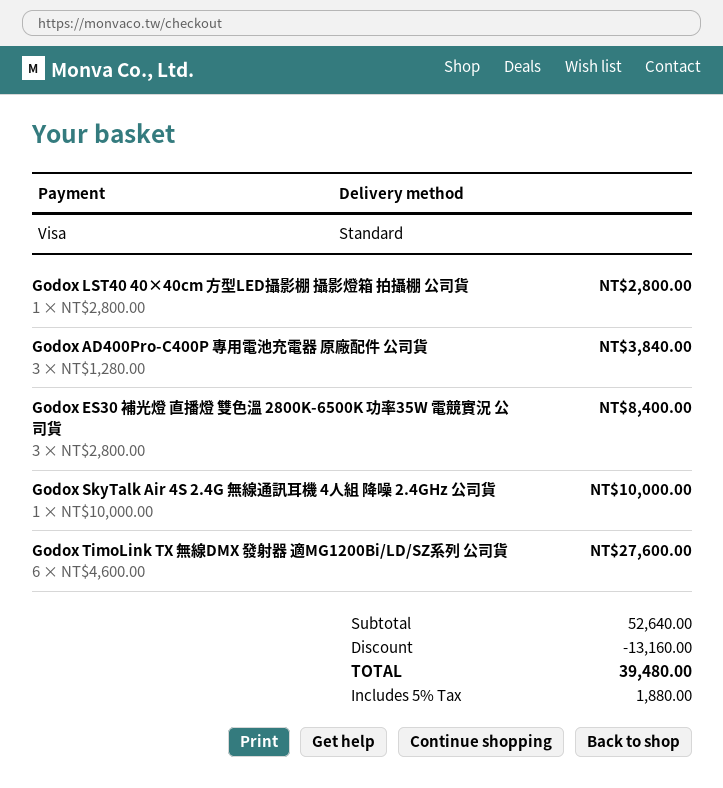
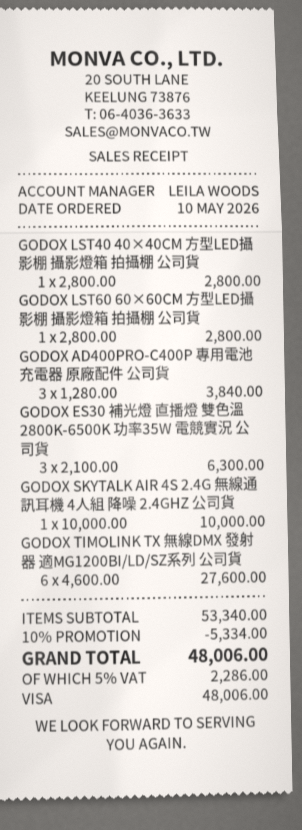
Godox ES30 補光燈 直播燈 雙色溫 2800K-6500K 功率35W 電競實況 公司貨: 3 x 2800.00 = 8400.00 -> 3 x 2100.00 = 6300.00
GODOX LST60 60×60CM 方型LED攝影棚 攝影燈箱 拍攝棚 公司貨: none -> 1 x 2800.00 = 2800.00
subtotal: 52640.00 -> 53340.00
discount: 13160.00 -> 5334.00
tax: 5% = 1880.00 -> 5% = 2286.00
total: 39480.00 -> 48006.00

